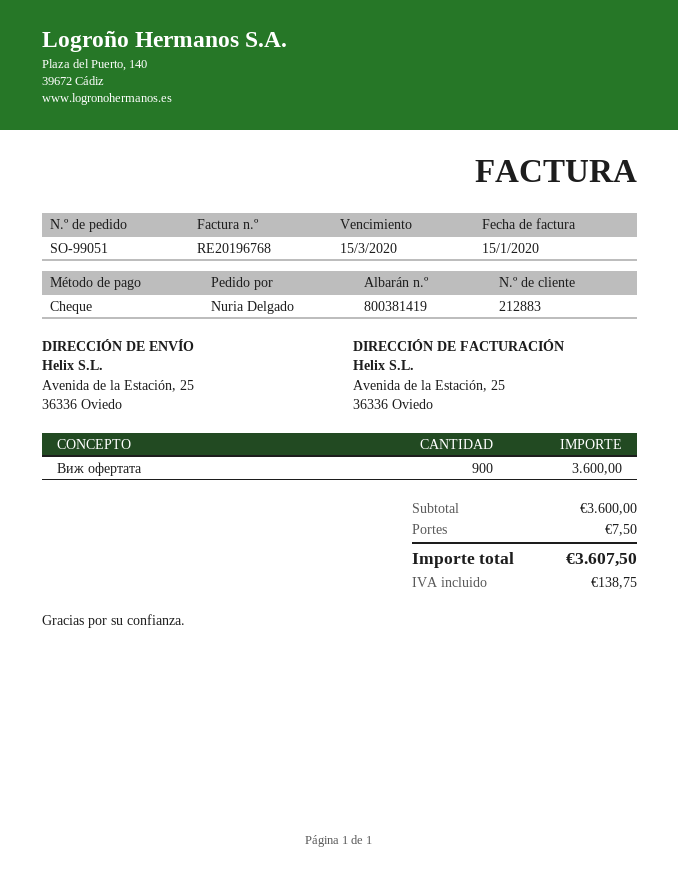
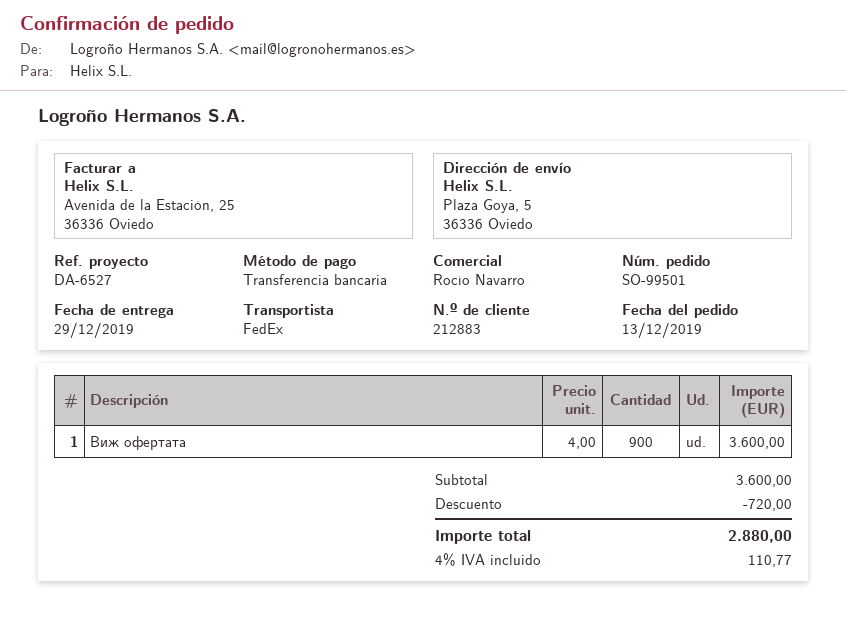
order number: SO-99051 -> SO-99501
payment method: cheque -> bank transfer
ship to: Avenida de la Estación, 25, 36336 Oviedo -> Plaza Goya, 5, 36336 Oviedo
discount: none -> 720.00
shipping: 7.50 -> none
tax: 138.75 -> 110.77
total: 3607.50 -> 2880.00

